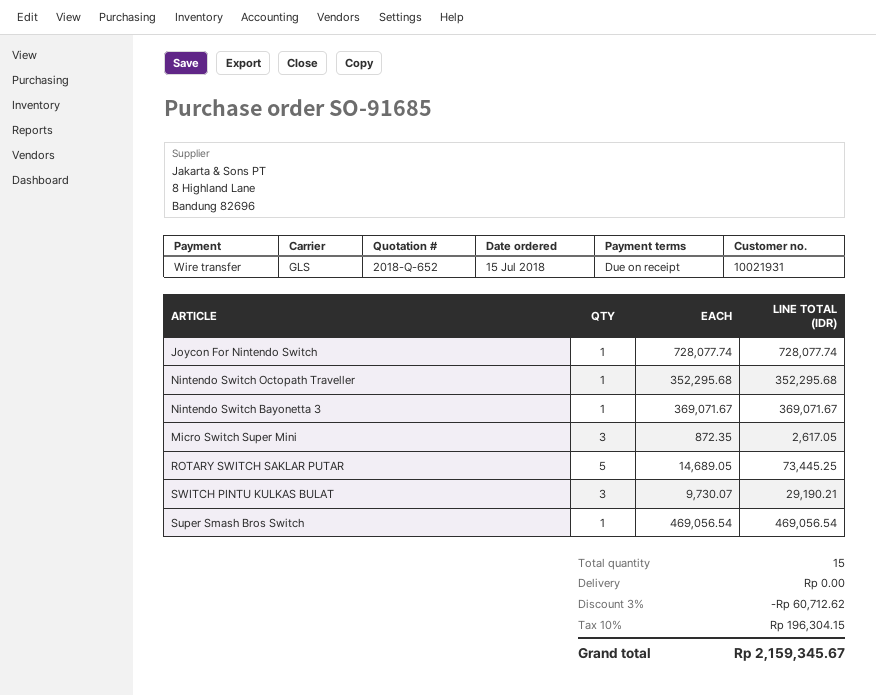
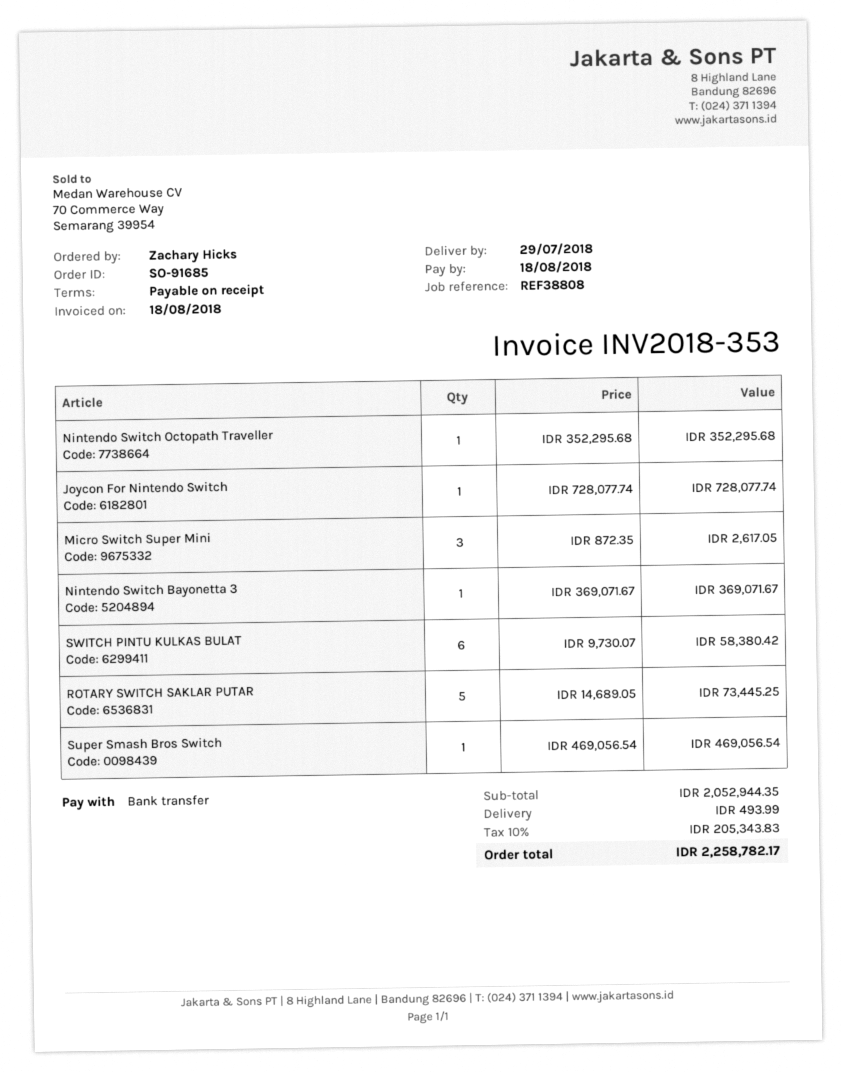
SWITCH PINTU KULKAS BULAT: 3 x 9730.07 = 29190.21 -> 6 x 9730.07 = 58380.42
discount: 3% = 60712.62 -> none
shipping: 0.00 -> 493.99
tax: 10% = 196304.15 -> 10% = 205343.83
total: 2159345.67 -> 2258782.17

